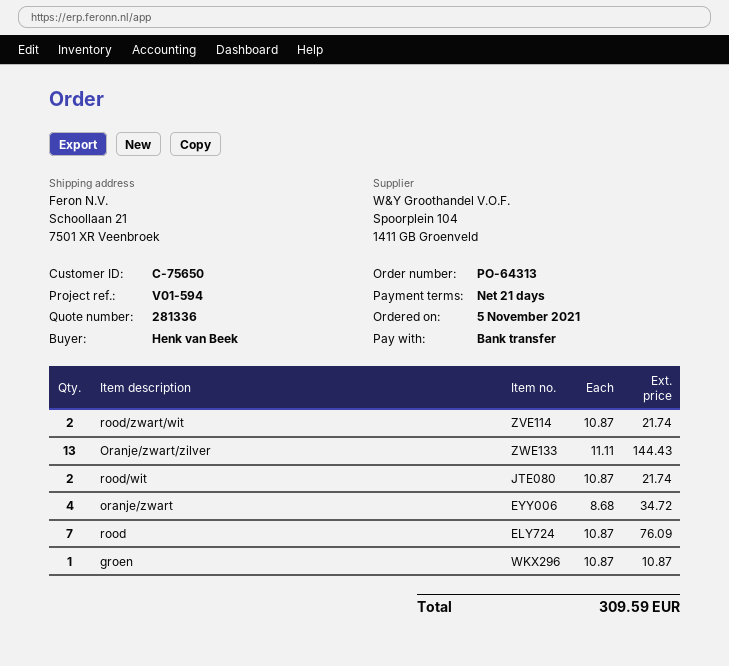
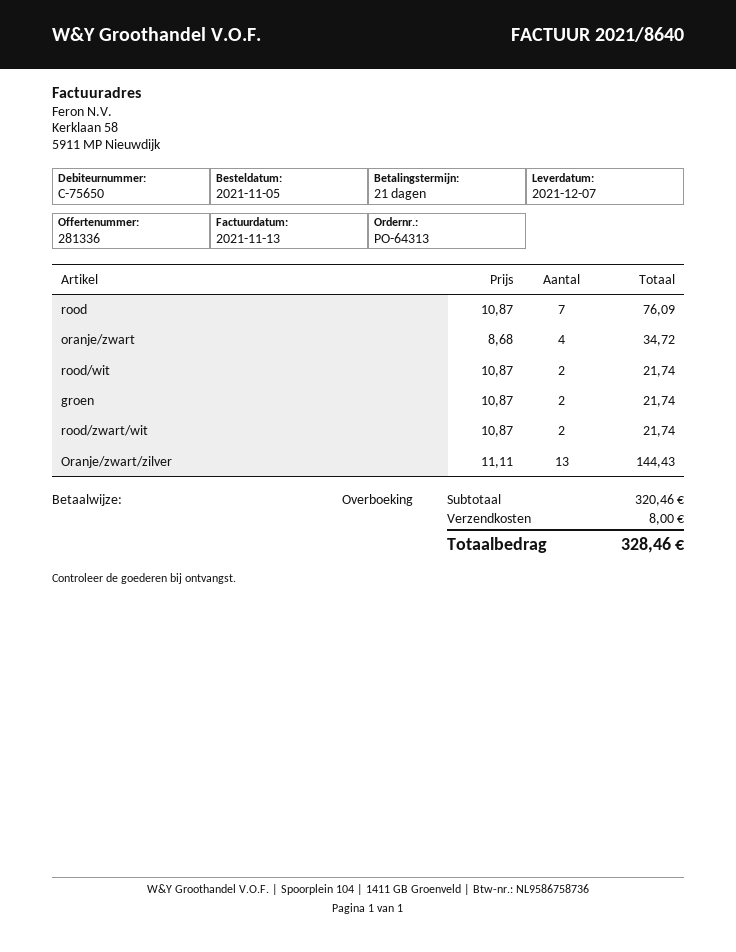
groen: 1 x 10.87 = 10.87 -> 2 x 10.87 = 21.74
shipping: none -> 8.00
total: 309.59 -> 328.46

